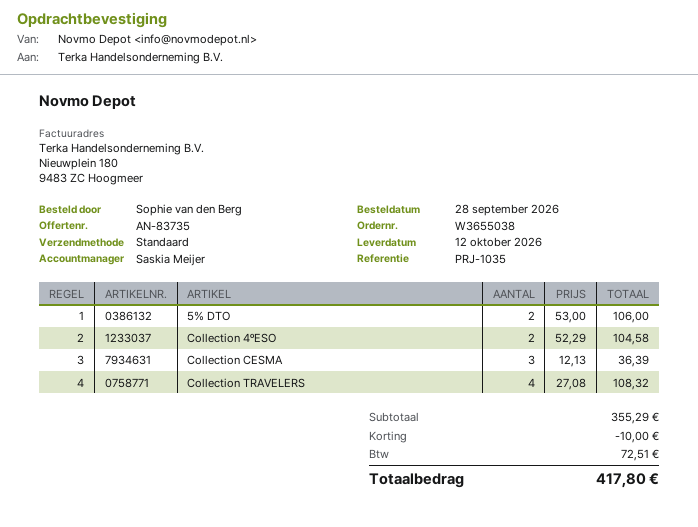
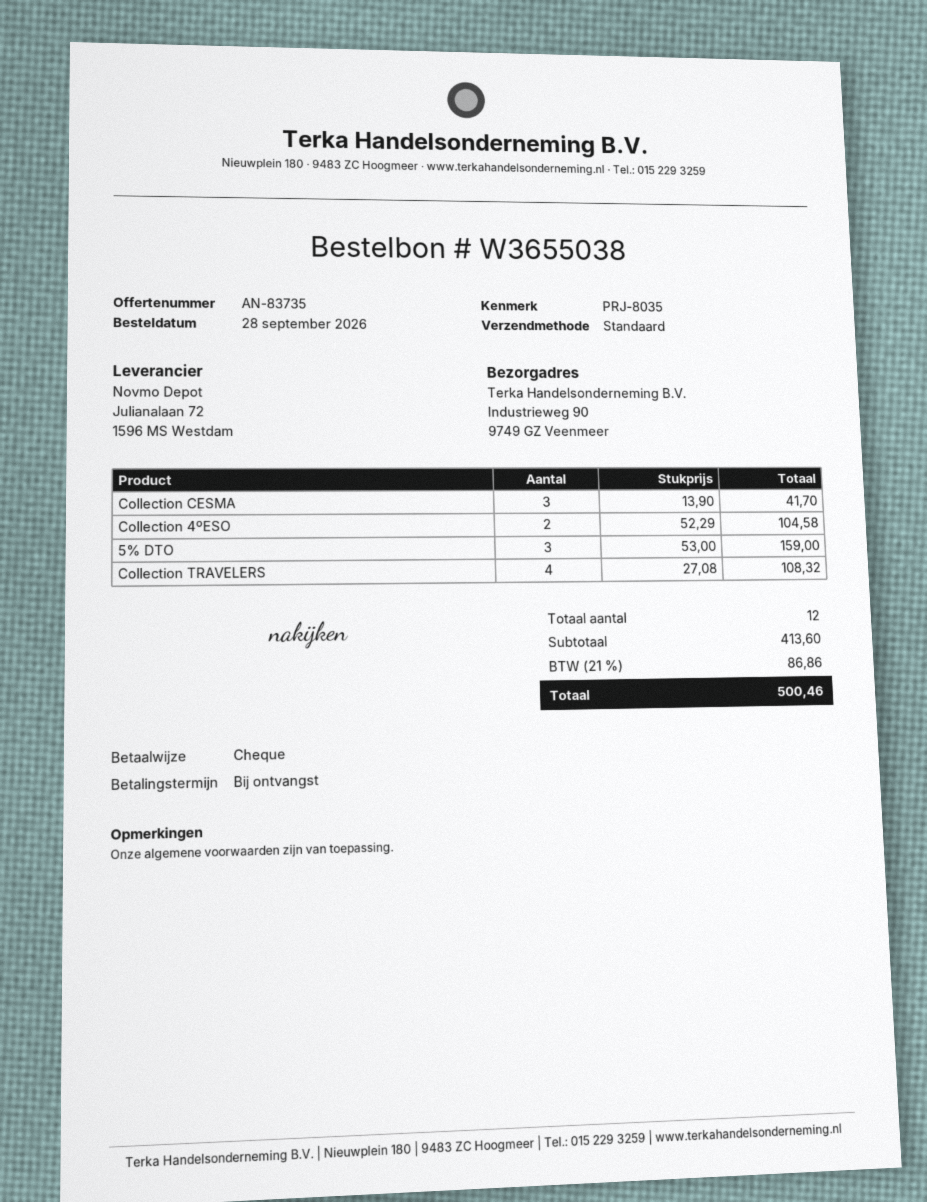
reference: PRJ-1035 -> PRJ-8035
5% DTO: 2 x 53.00 = 106.00 -> 3 x 53.00 = 159.00
Collection CESMA: 3 x 12.13 = 36.39 -> 3 x 13.90 = 41.70
subtotal: 355.29 -> 413.60
discount: 10.00 -> none
tax: 72.51 -> 86.86
total: 417.80 -> 500.46

